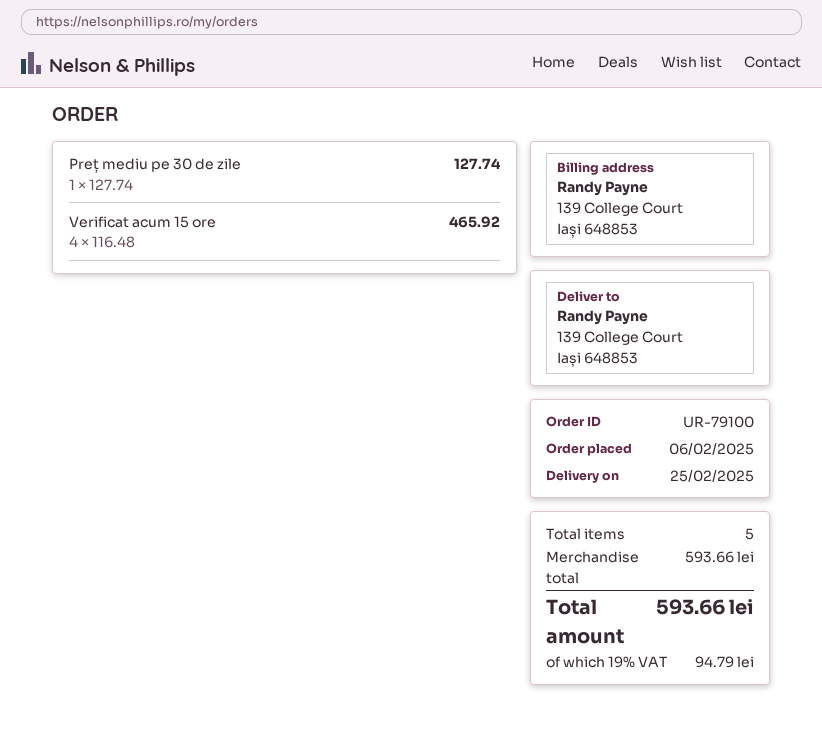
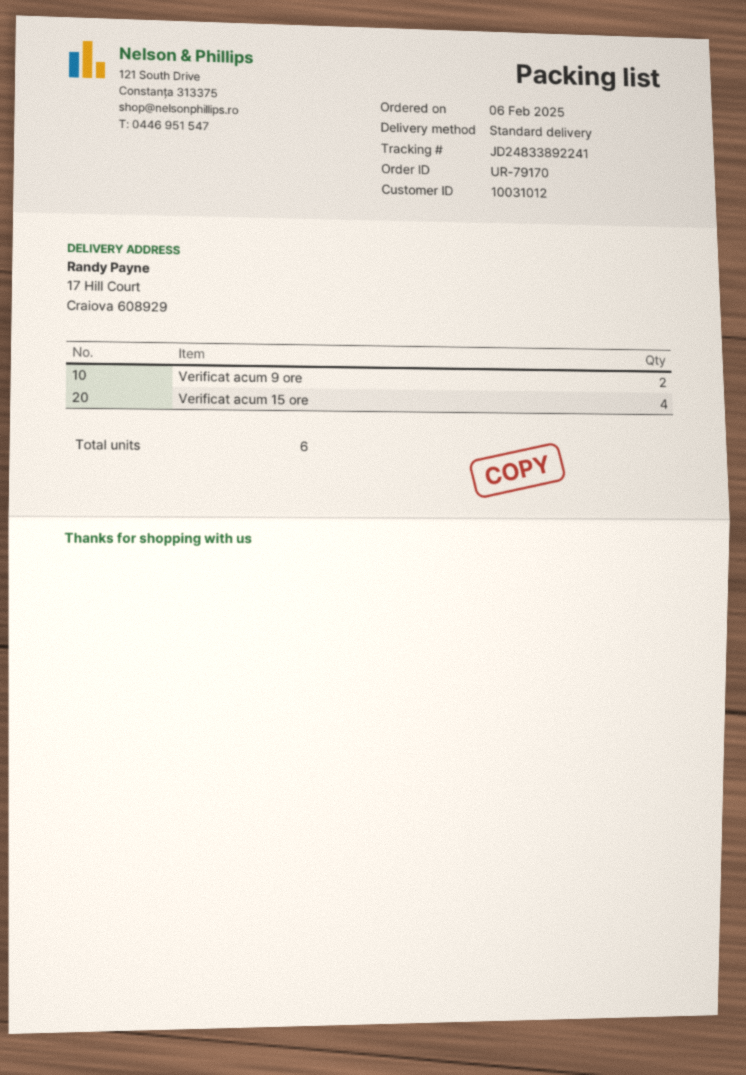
order number: UR-79100 -> UR-79170
ship to: 139 College Court, Iași 648853 -> 17 Hill Court, Craiova 608929
Preț mediu pe 30 de zile: 1 -> none
Verificat acum 9 ore: none -> 2
total quantity: 5 -> 6

